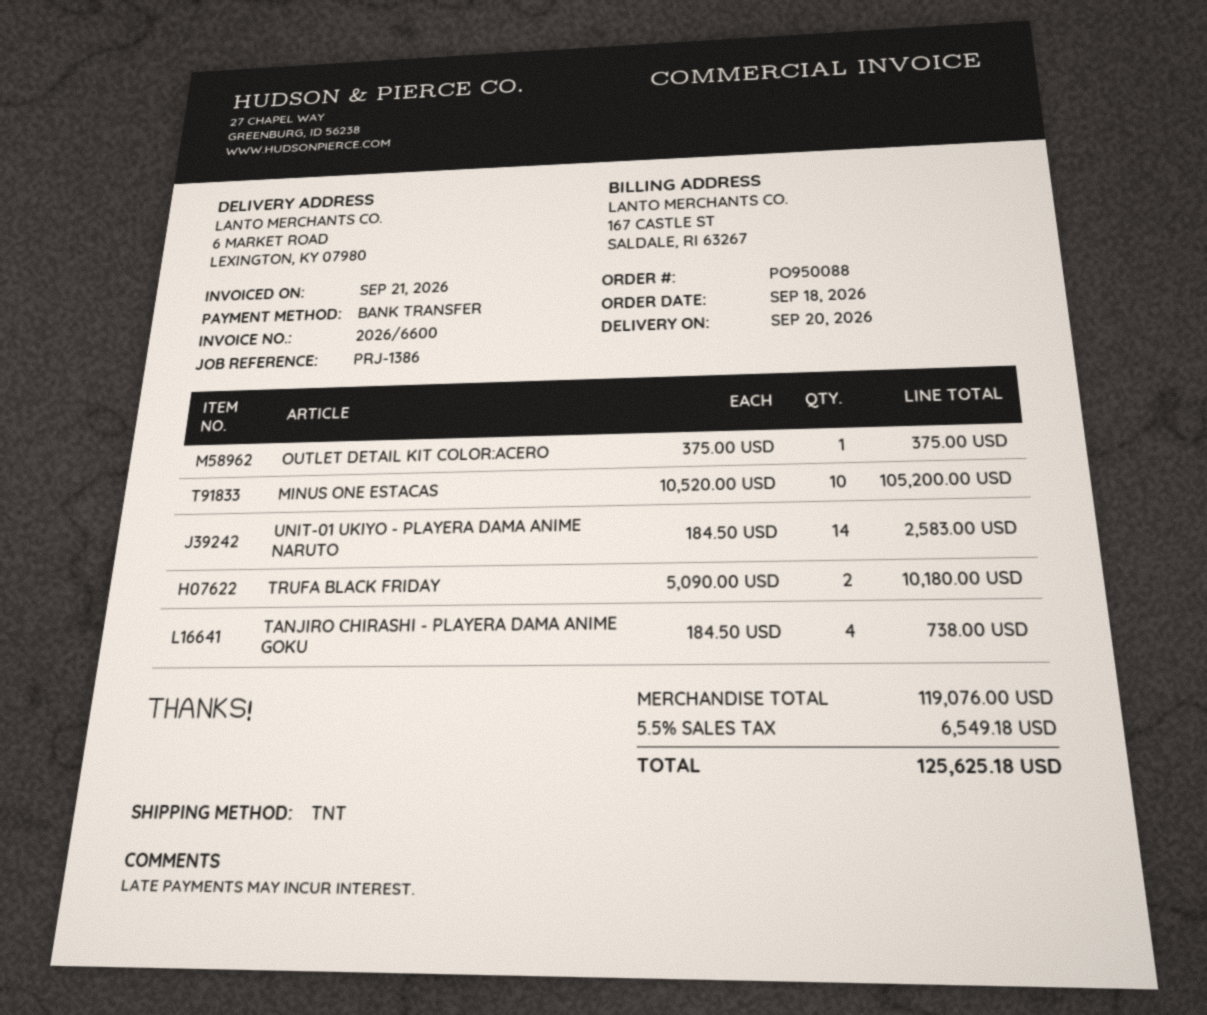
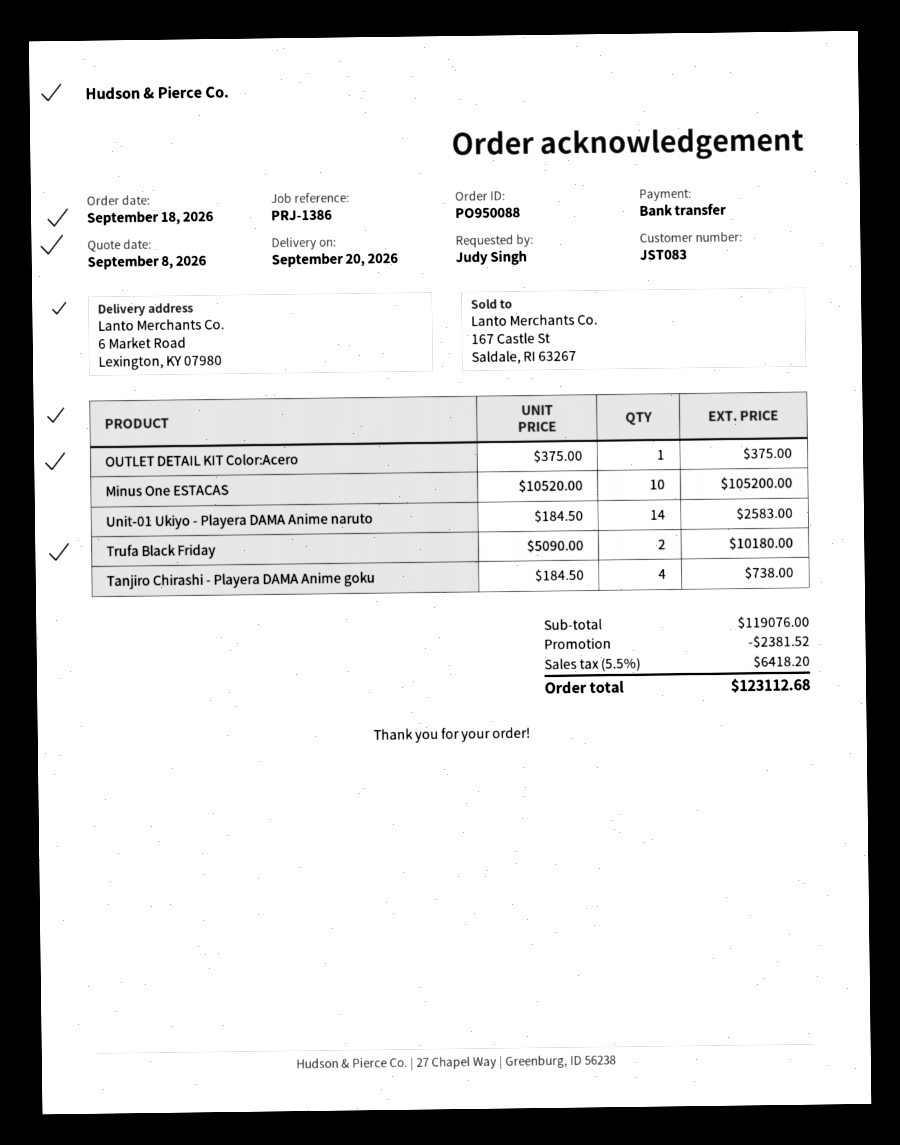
discount: none -> 2381.52
tax: 5.5% = 6549.18 -> 5.5% = 6418.20
total: 125625.18 -> 123112.68

